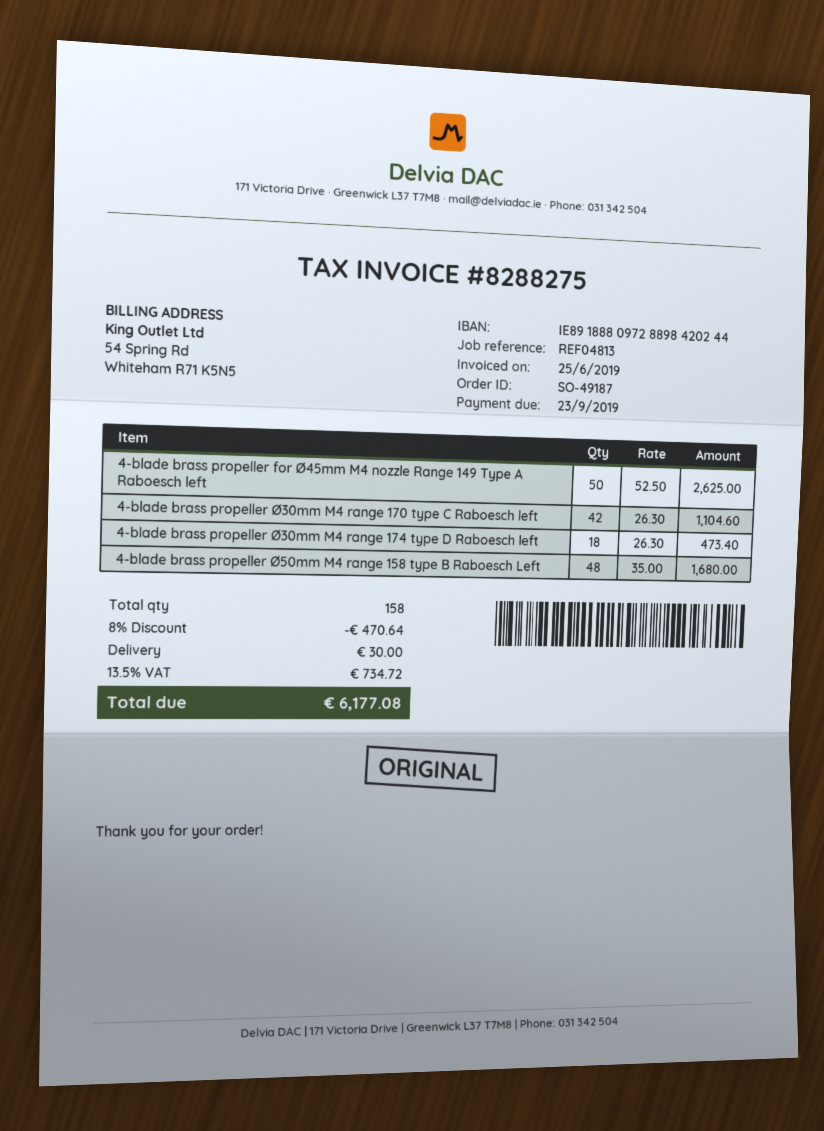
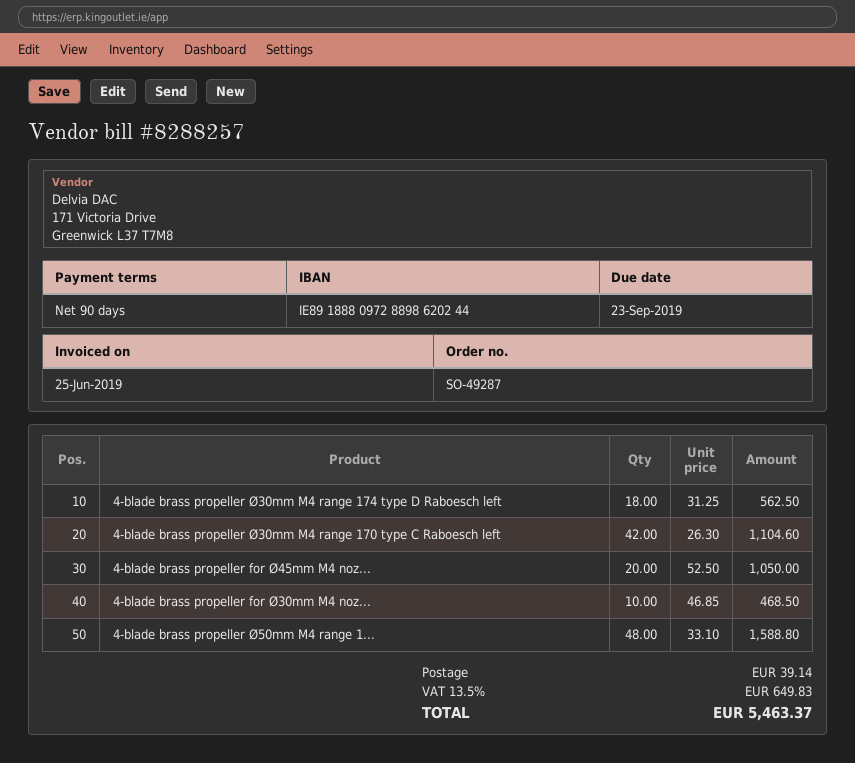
order number: SO-49187 -> SO-49287
invoice number: 8288275 -> 8288257
bank account: IE89188809728898420244 -> IE89188809728898620244
4-blade brass propeller for Ø45mm M4 nozzle Range 149 Type A Raboesch left: 50 x 52.50 = 2625.00 -> 20 x 52.50 = 1050.00
4-blade brass propeller Ø30mm M4 range 174 type D Raboesch left: 18 x 26.30 = 473.40 -> 18 x 31.25 = 562.50
4-blade brass propeller Ø50mm M4 range 158 type B Raboesch Left: 48 x 35.00 = 1680.00 -> 48 x 33.10 = 1588.80
4-blade brass propeller for Ø30mm M4 noz...: none -> 10 x 46.85 = 468.50
discount: 8% = 470.64 -> none
shipping: 30.00 -> 39.14
tax: 13.5% = 734.72 -> 13.5% = 649.83
total: 6177.08 -> 5463.37

